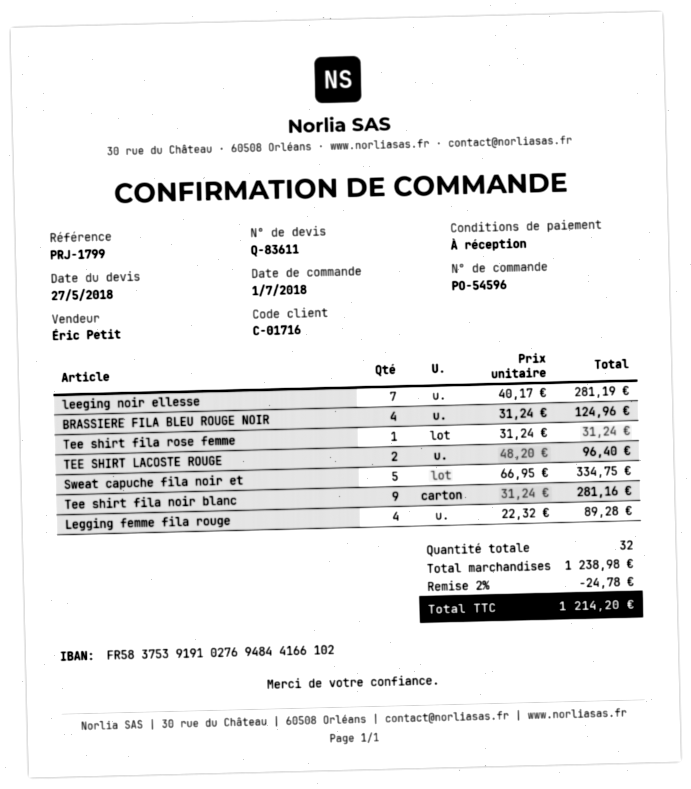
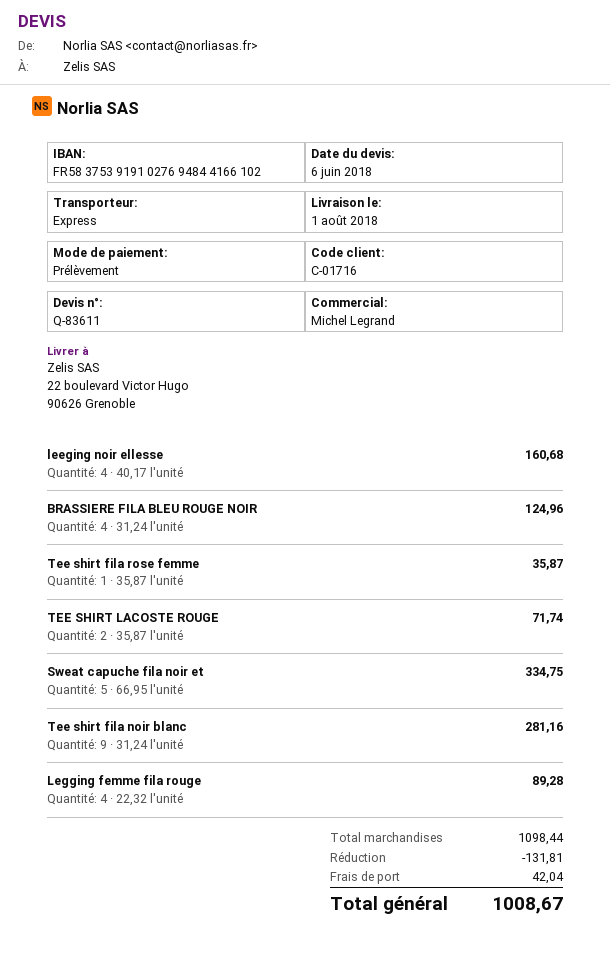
quote date: 2018-05-27 -> 2018-06-06
sales rep: Éric Petit -> Michel Legrand
leeging noir ellesse: 7 x 40.17 = 281.19 -> 4 x 40.17 = 160.68
Tee shirt fila rose femme: 1 x 31.24 = 31.24 -> 1 x 35.87 = 35.87
TEE SHIRT LACOSTE ROUGE: 2 x 48.20 = 96.40 -> 2 x 35.87 = 71.74
subtotal: 1238.98 -> 1098.44
discount: 24.78 -> 131.81
shipping: none -> 42.04
total: 1214.20 -> 1008.67

